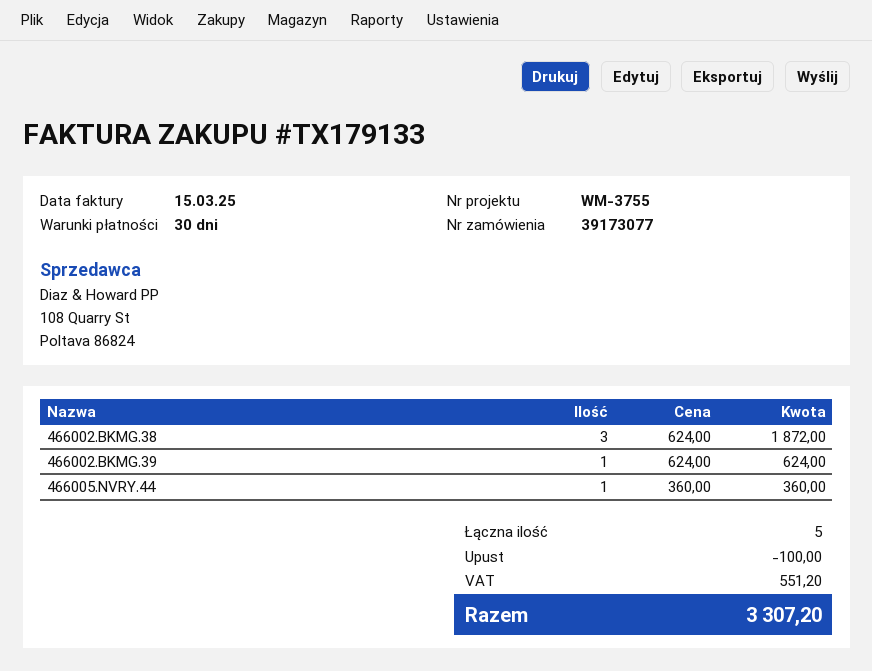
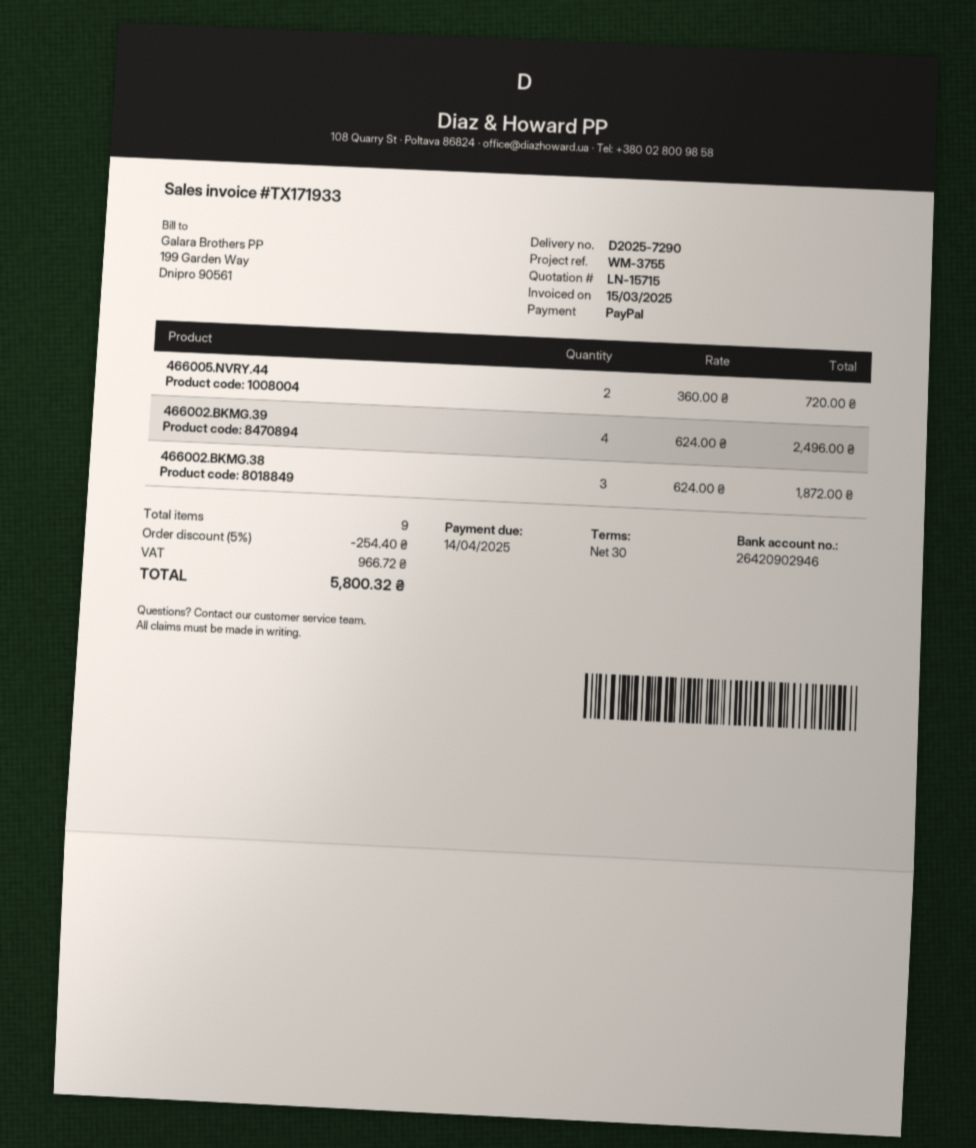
invoice number: TX179133 -> TX171933
466002.BKMG.39: 1 x 624.00 = 624.00 -> 4 x 624.00 = 2496.00
466005.NVRY.44: 1 x 360.00 = 360.00 -> 2 x 360.00 = 720.00
total quantity: 5 -> 9
discount: 100.00 -> 254.40
tax: 551.20 -> 966.72
total: 3307.20 -> 5800.32

